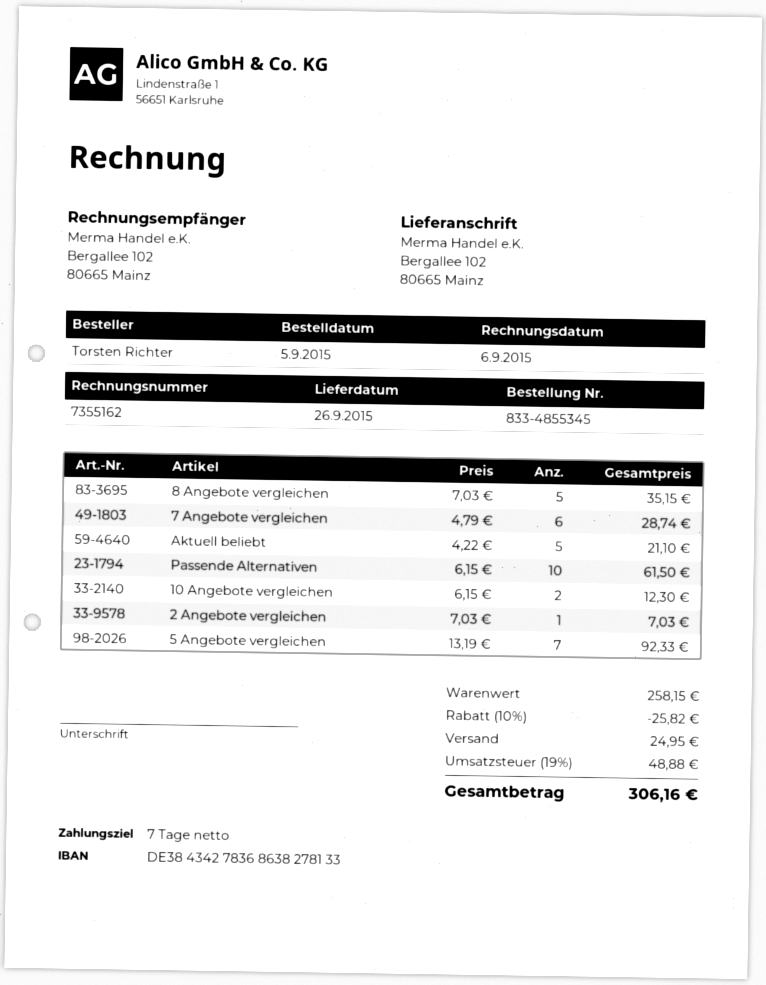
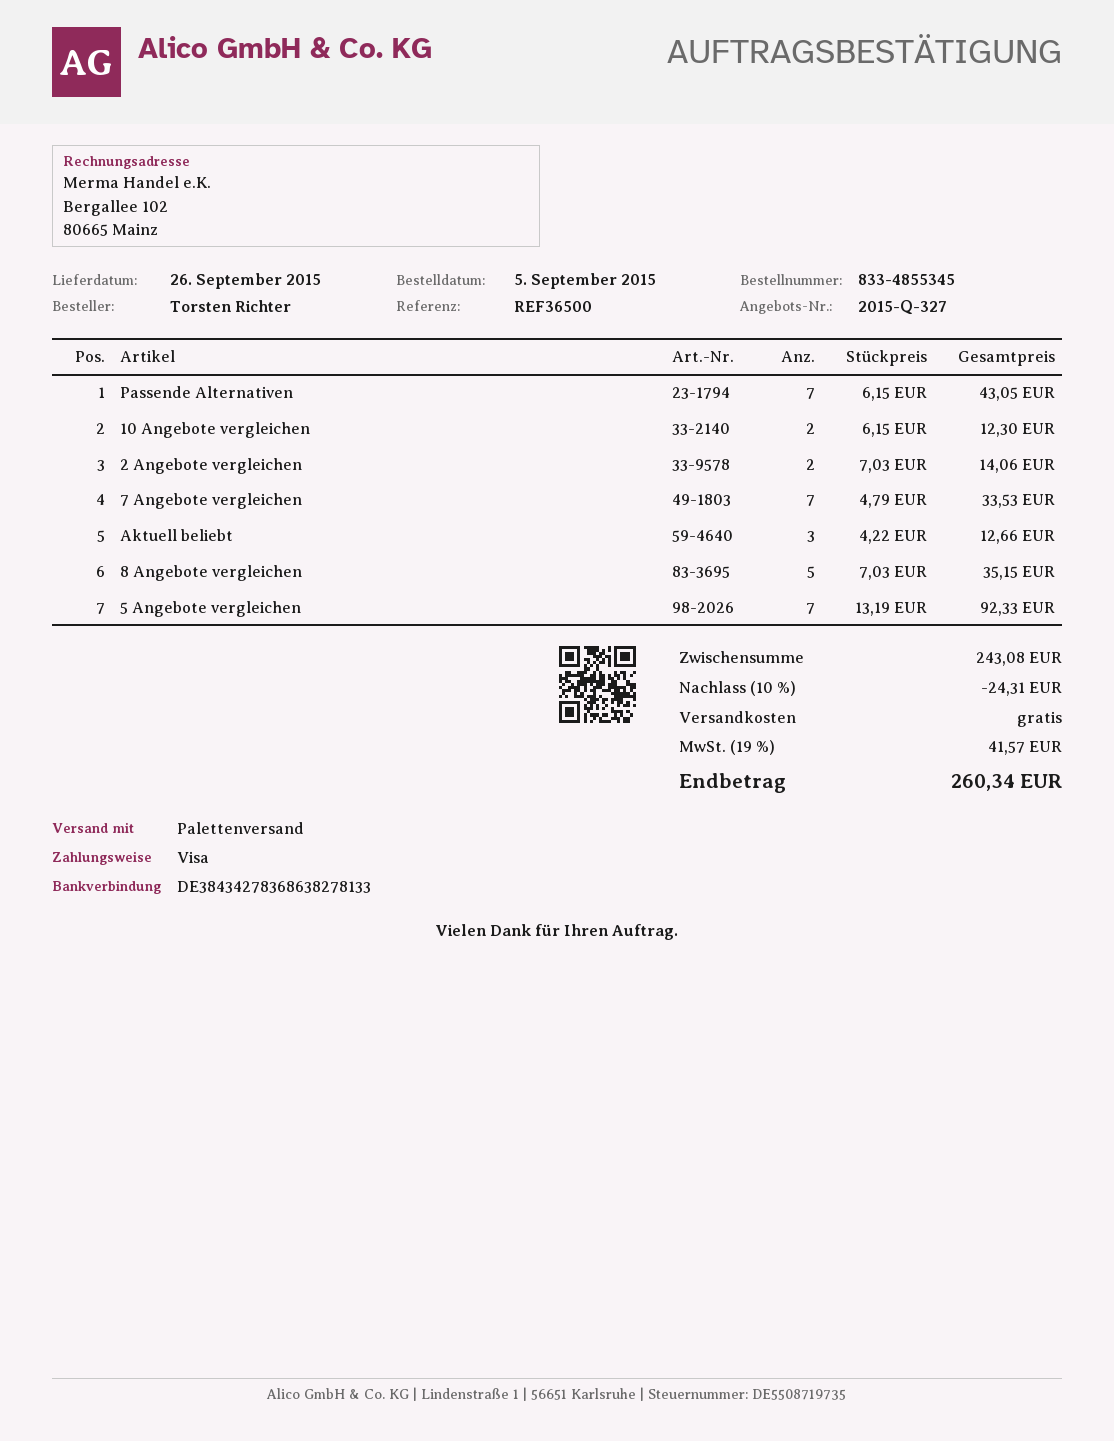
7 Angebote vergleichen: 6 x 4.79 = 28.74 -> 7 x 4.79 = 33.53
Aktuell beliebt: 5 x 4.22 = 21.10 -> 3 x 4.22 = 12.66
Passende Alternativen: 10 x 6.15 = 61.50 -> 7 x 6.15 = 43.05
2 Angebote vergleichen: 1 x 7.03 = 7.03 -> 2 x 7.03 = 14.06
subtotal: 258.15 -> 243.08
discount: 10% = 25.82 -> 10% = 24.31
shipping: 24.95 -> 0.00
tax: 19% = 48.88 -> 19% = 41.57
total: 306.16 -> 260.34

